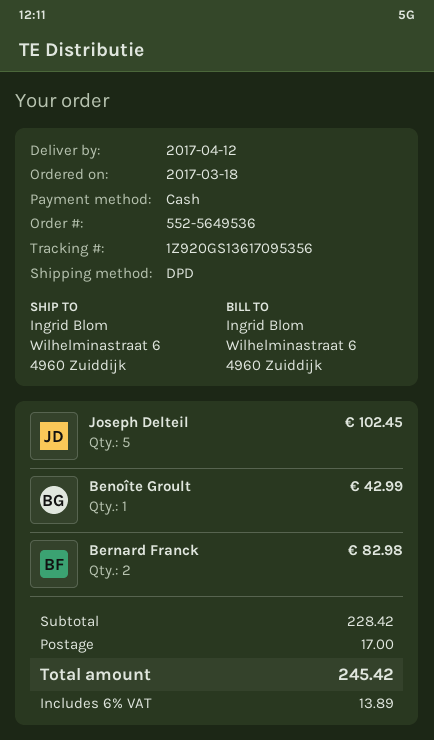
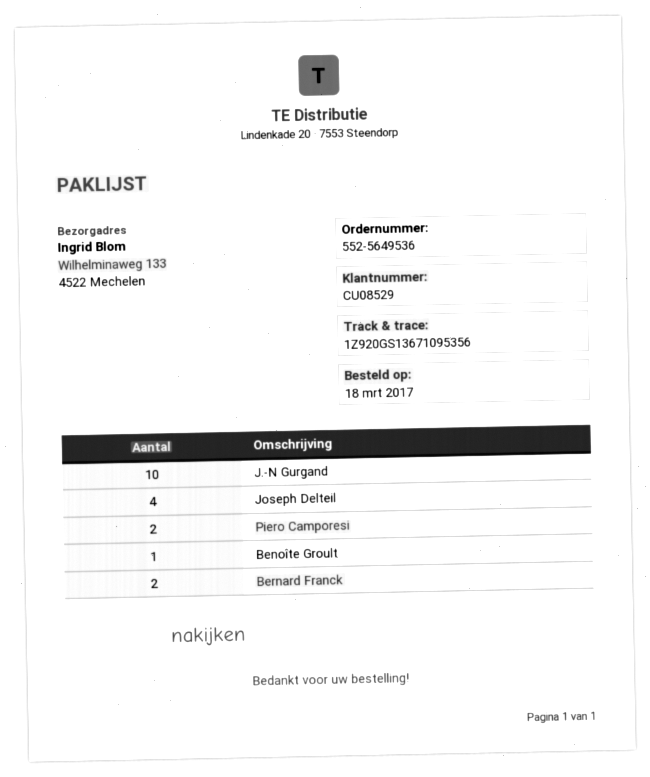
tracking number: 1Z920GS13617095356 -> 1Z920GS13671095356
ship to: Wilhelminastraat 6, 4960 Zuiddijk -> Wilhelminaweg 133, 4522 Mechelen
Joseph Delteil: 5 -> 4
J.-N Gurgand: none -> 10
Piero Camporesi: none -> 2

